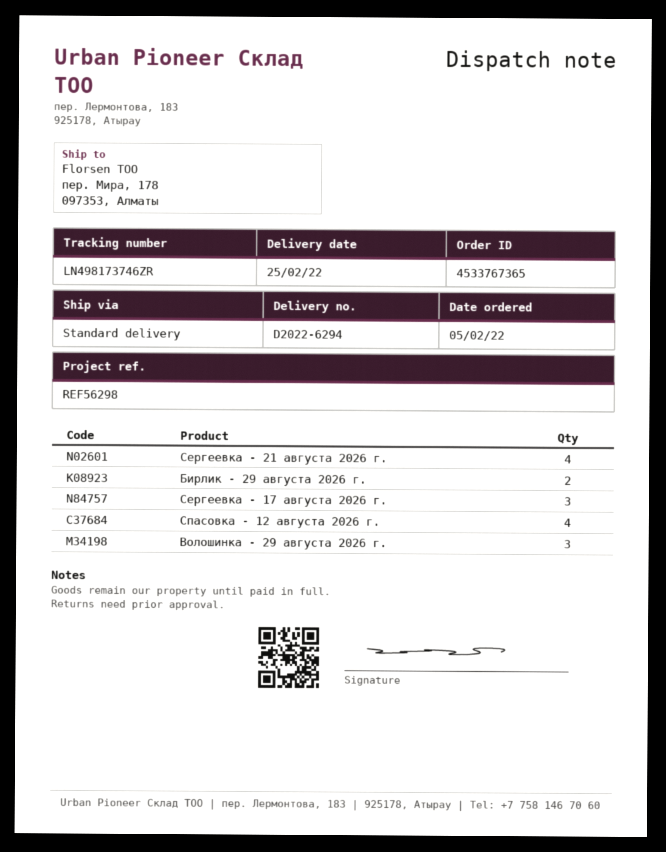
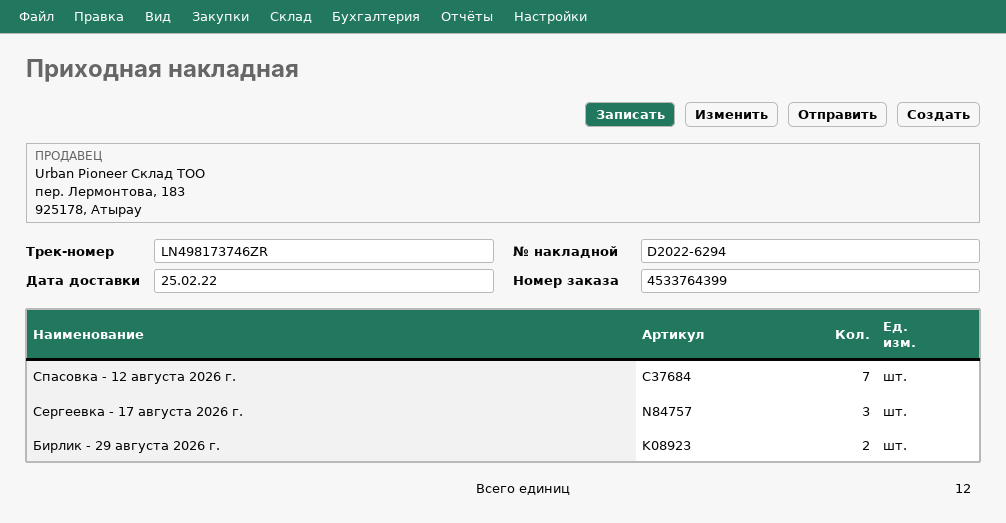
order number: 4533767365 -> 4533764399
Сергеевка - 21 августа 2026 г.: 4 -> none
Спасовка - 12 августа 2026 г.: 4 -> 7
Волошинка - 29 августа 2026 г.: 3 -> none

